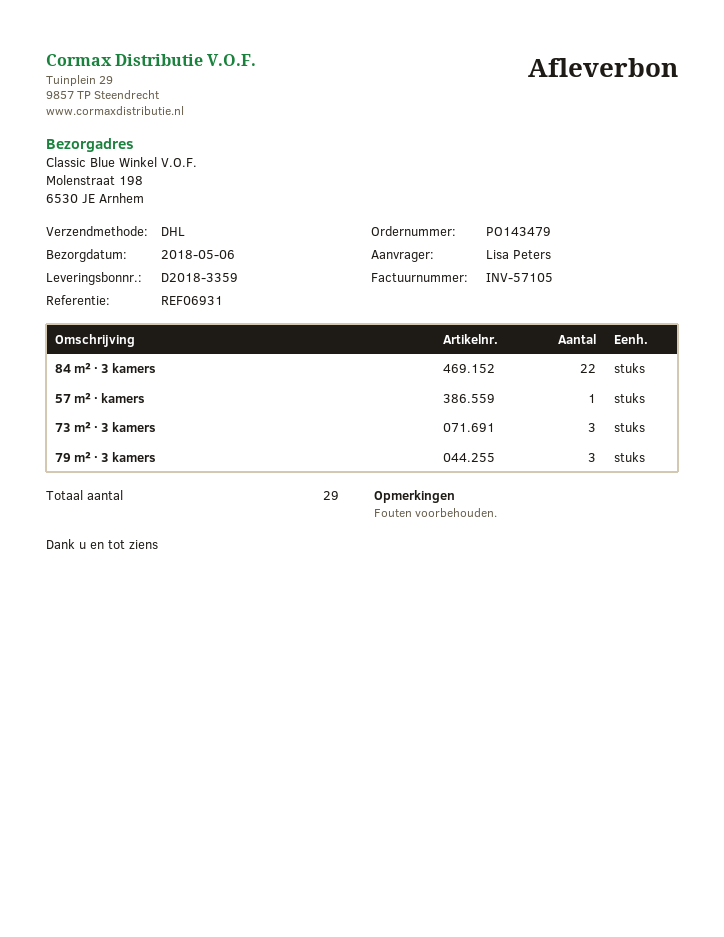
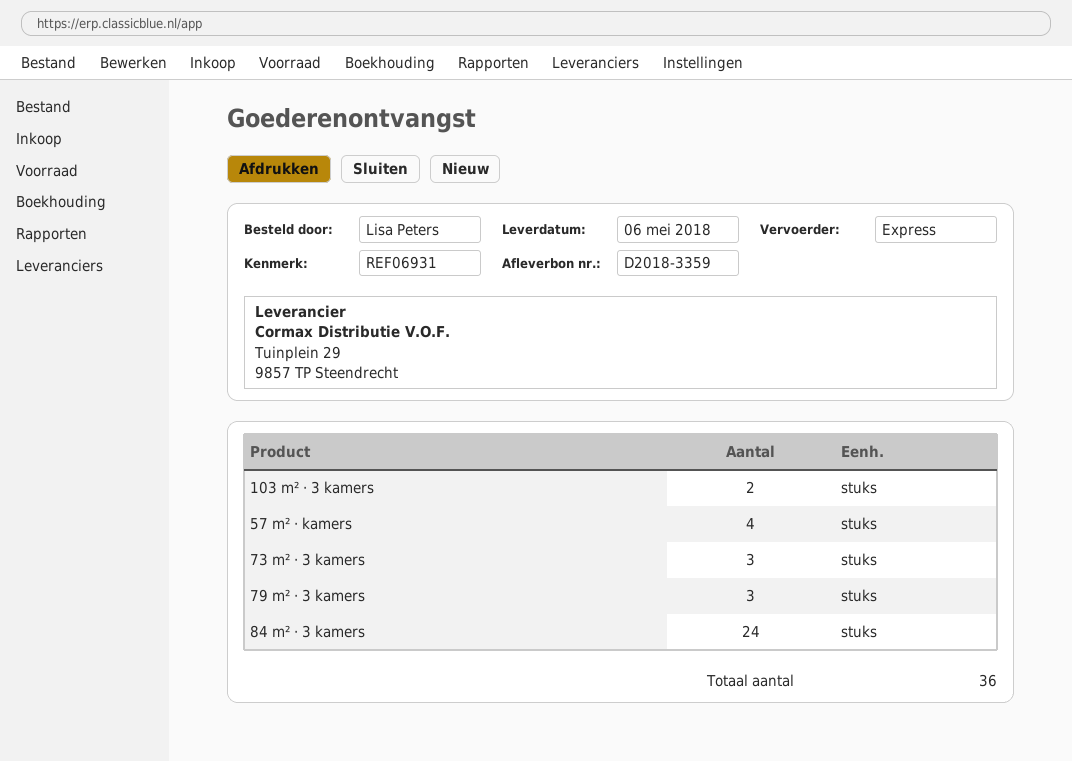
shipping method: DHL -> express
84 m² · 3 kamers: 22 -> 24
57 m² · kamers: 1 -> 4
103 m² · 3 kamers: none -> 2
total quantity: 29 -> 36

